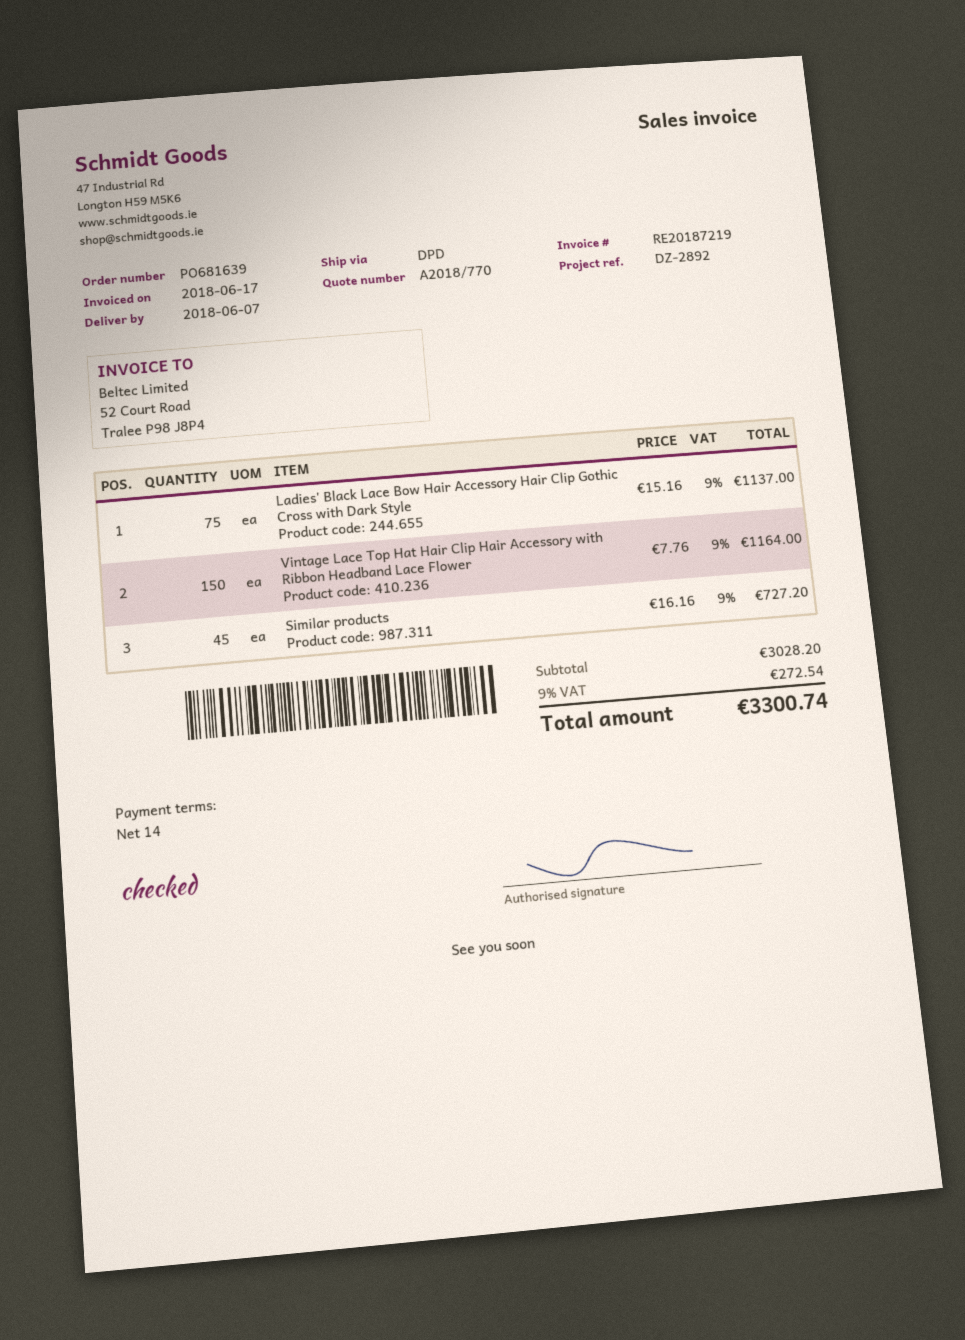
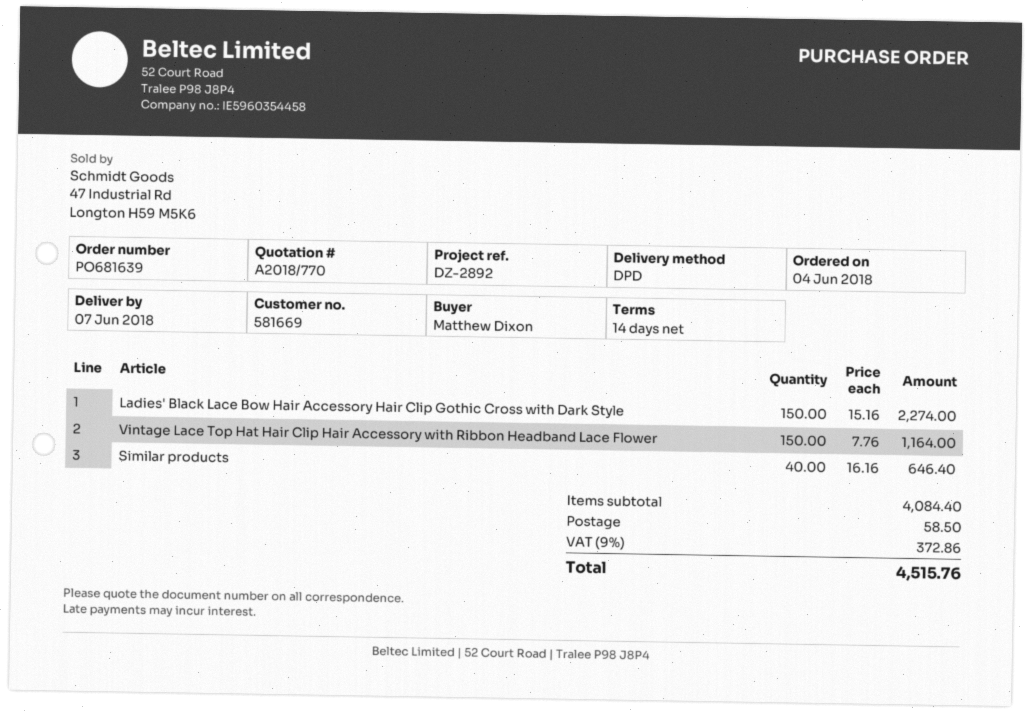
Ladies' Black Lace Bow Hair Accessory Hair Clip Gothic Cross with Dark Style: 75 x 15.16 = 1137.00 -> 150 x 15.16 = 2274.00
Similar products: 45 x 16.16 = 727.20 -> 40 x 16.16 = 646.40
subtotal: 3028.20 -> 4084.40
shipping: none -> 58.50
tax: 9% = 272.54 -> 9% = 372.86
total: 3300.74 -> 4515.76

